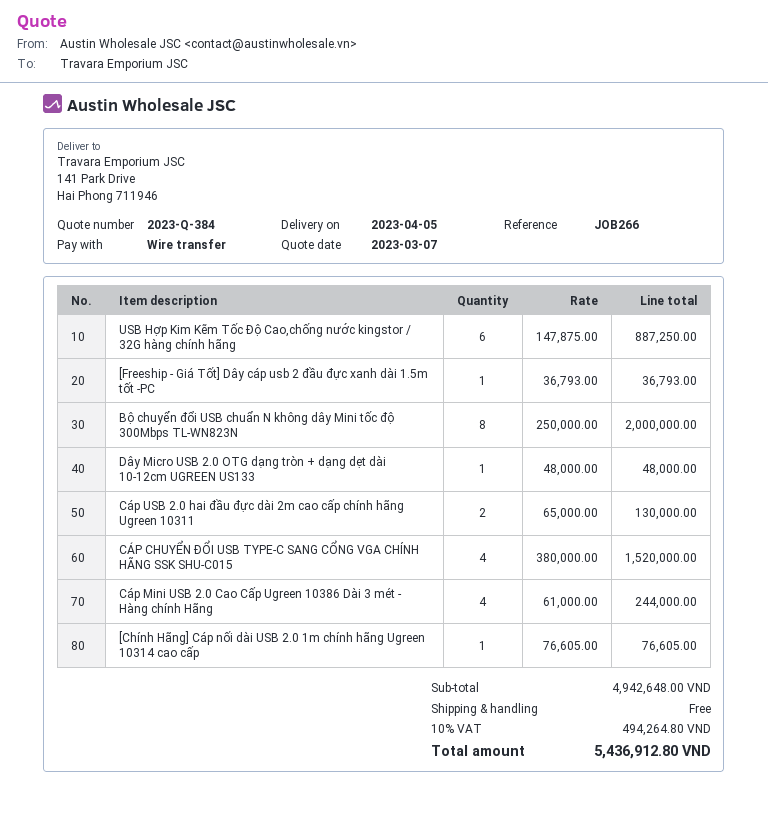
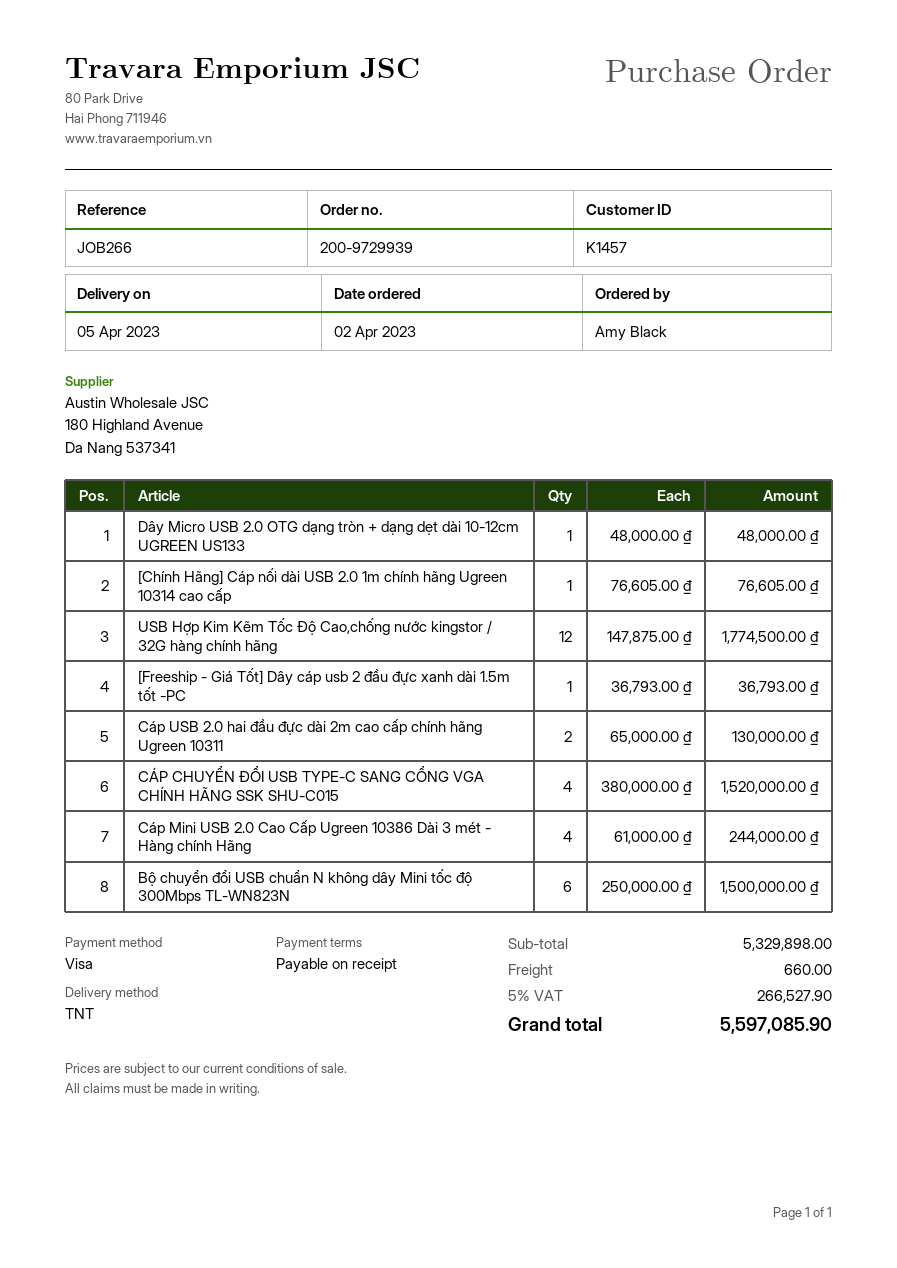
payment method: bank transfer -> Visa
USB Hợp Kim Kẽm Tốc Độ Cao,chống nước kingstor / 32G hàng chính hãng: 6 x 147875.00 = 887250.00 -> 12 x 147875.00 = 1774500.00
Bộ chuyển đổi USB chuẩn N không dây Mini tốc độ 300Mbps TL-WN823N: 8 x 250000.00 = 2000000.00 -> 6 x 250000.00 = 1500000.00
subtotal: 4942648.00 -> 5329898.00
shipping: 0.00 -> 660.00
tax: 10% = 494264.80 -> 5% = 266527.90
total: 5436912.80 -> 5597085.90

